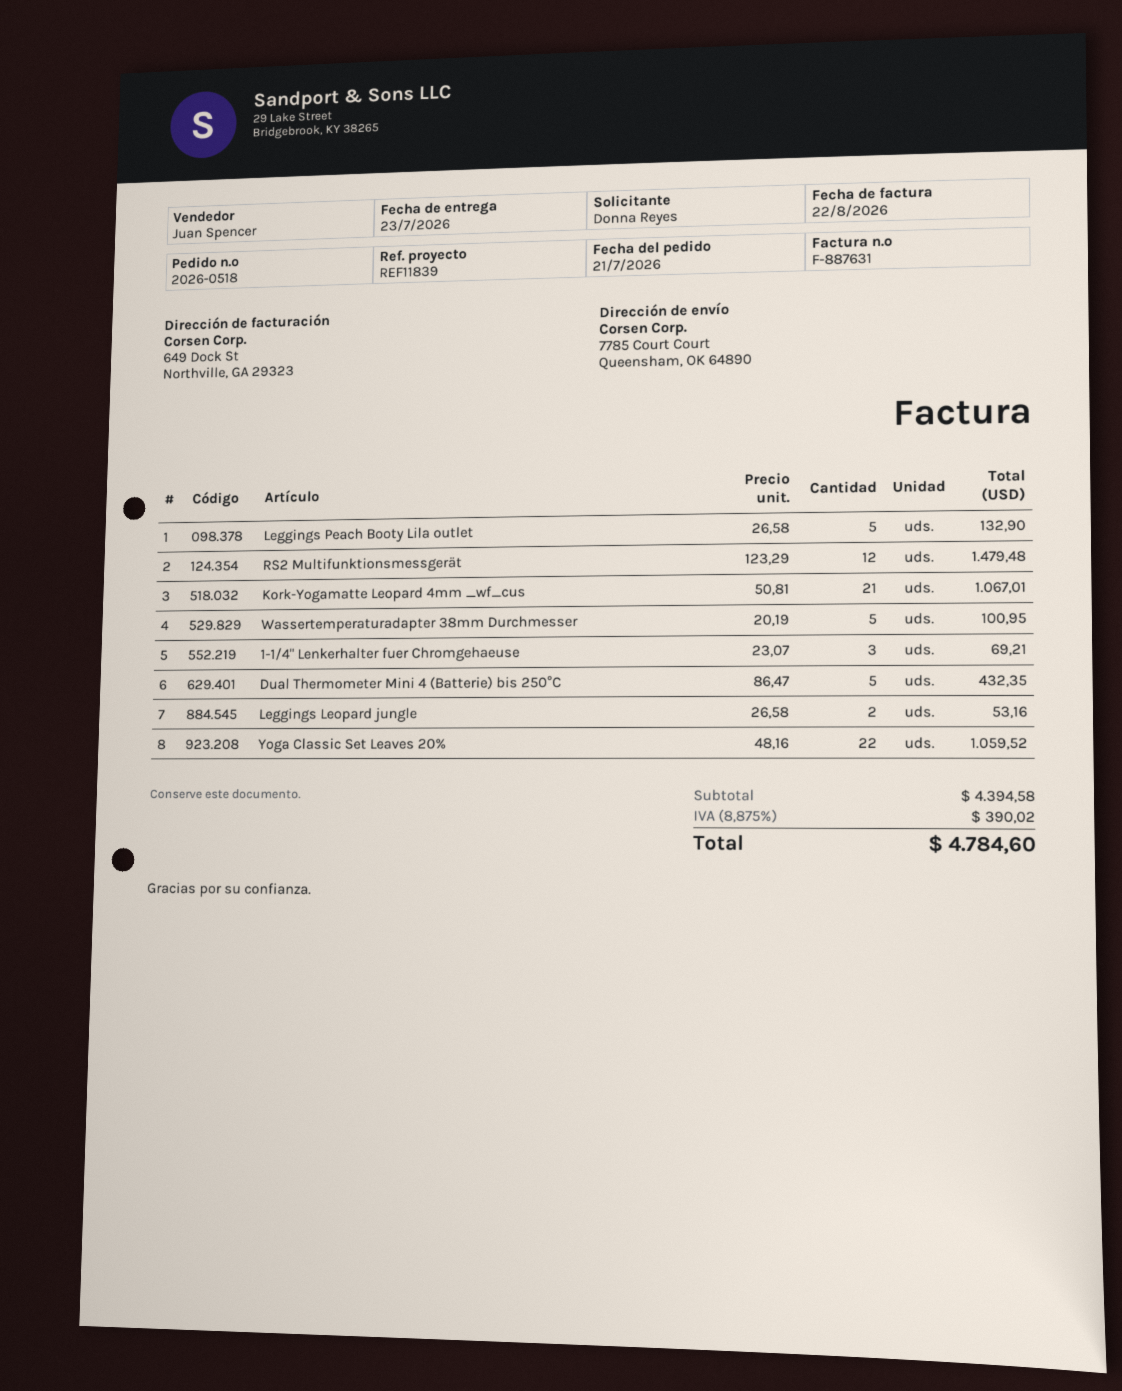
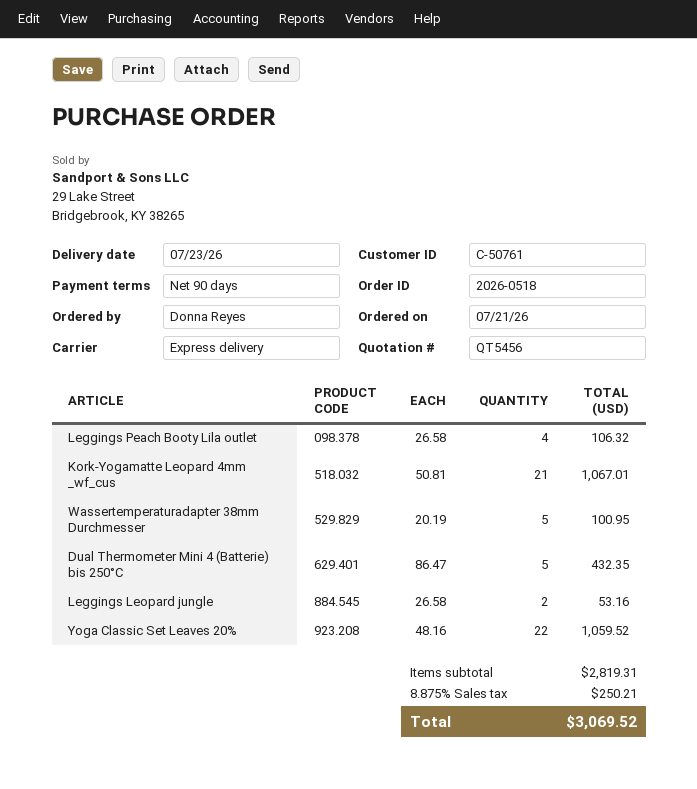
Leggings Peach Booty Lila outlet: 5 x 26.58 = 132.90 -> 4 x 26.58 = 106.32
RS2 Multifunktionsmessgerät: 12 x 123.29 = 1479.48 -> none
1-1/4" Lenkerhalter fuer Chromgehaeuse: 3 x 23.07 = 69.21 -> none
subtotal: 4394.58 -> 2819.31
tax: 8.875% = 390.02 -> 8.875% = 250.21
total: 4784.60 -> 3069.52

